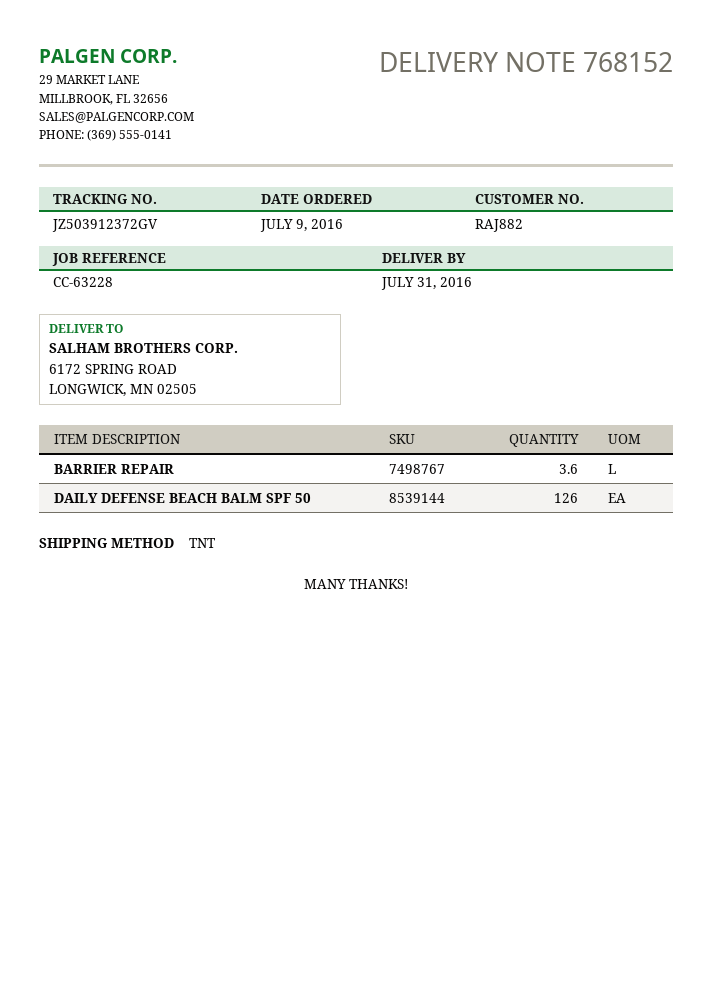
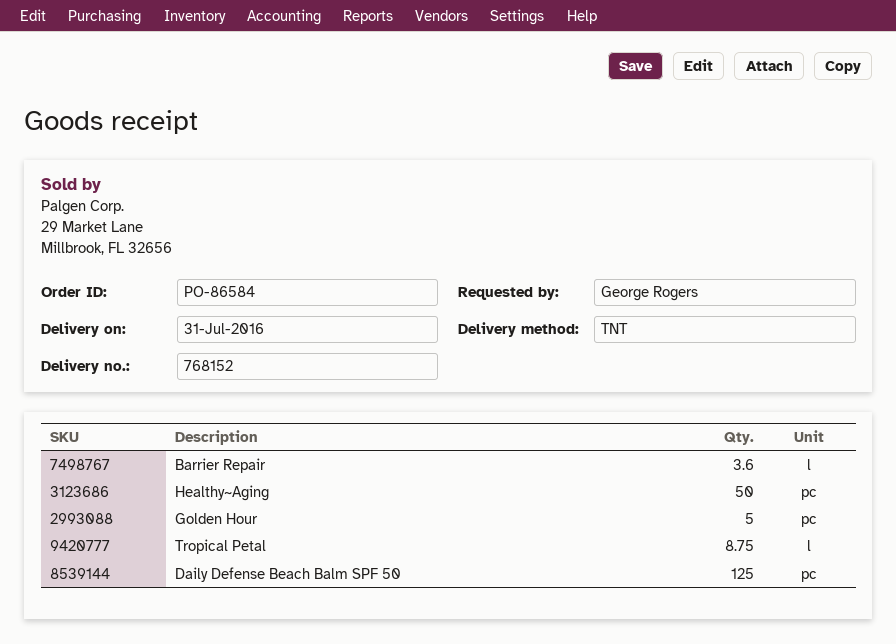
DAILY DEFENSE BEACH BALM SPF 50: 126 -> 125
Healthy~Aging: none -> 50
Golden Hour: none -> 5
Tropical Petal: none -> 8.75

